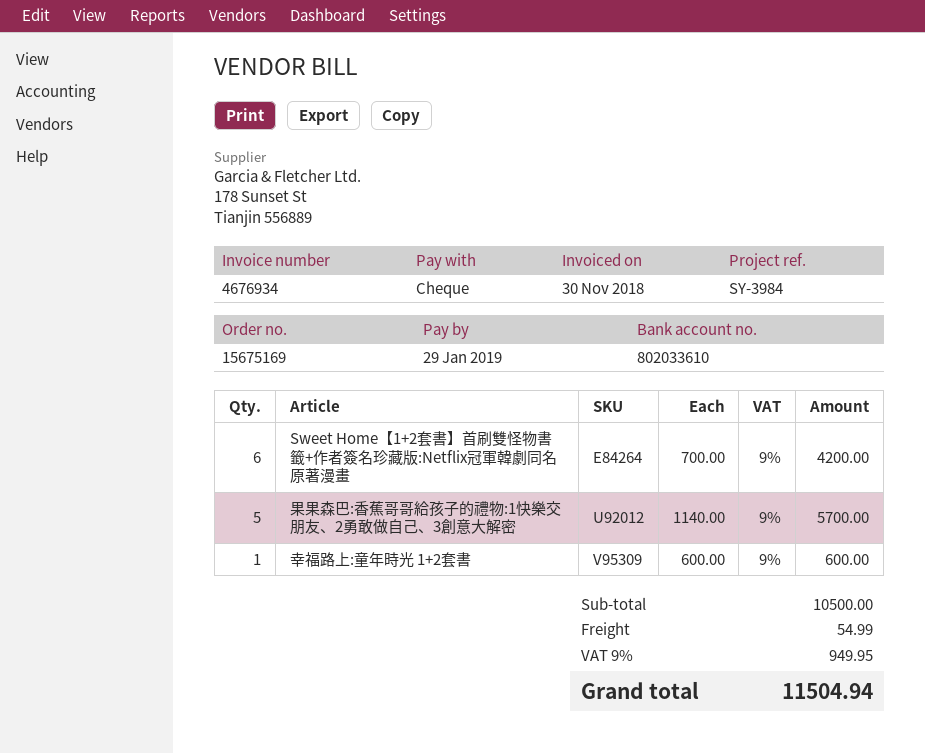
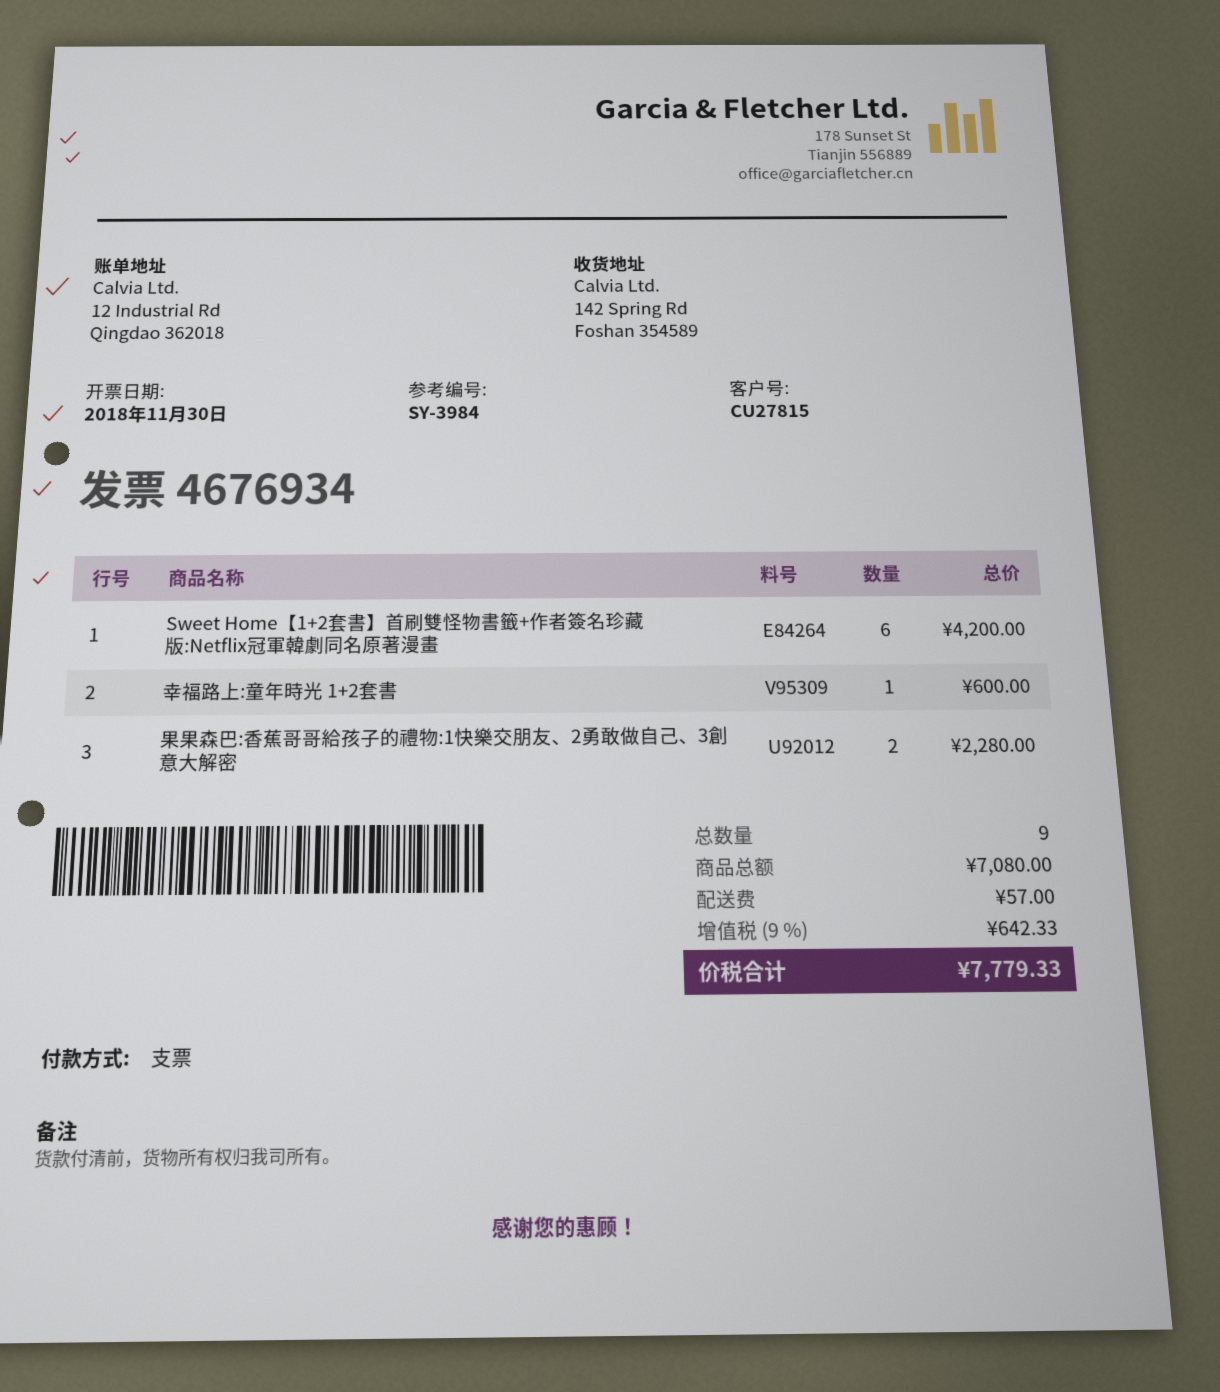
果果森巴:香蕉哥哥給孩子的禮物:1快樂交朋友、2勇敢做自己、3創意大解密: 5 for 5700.00 -> 2 for 2280.00
subtotal: 10500.00 -> 7080.00
shipping: 54.99 -> 57.00
tax: 9% = 949.95 -> 9% = 642.33
total: 11504.94 -> 7779.33

